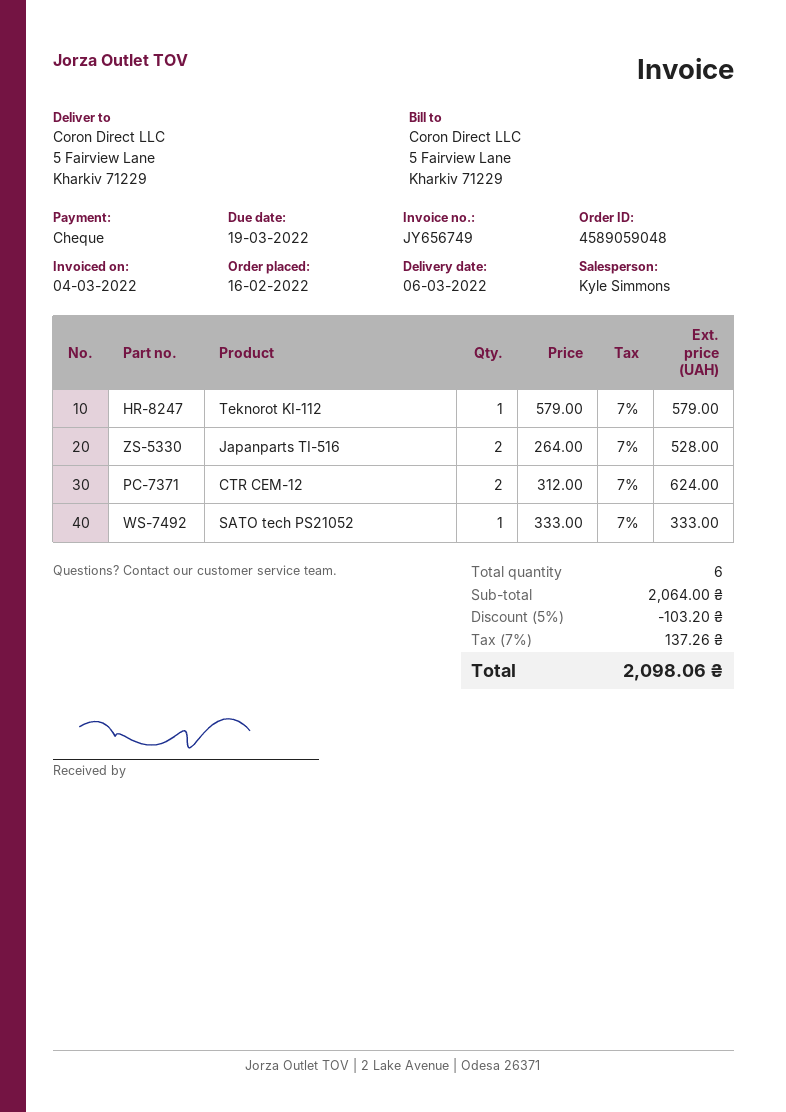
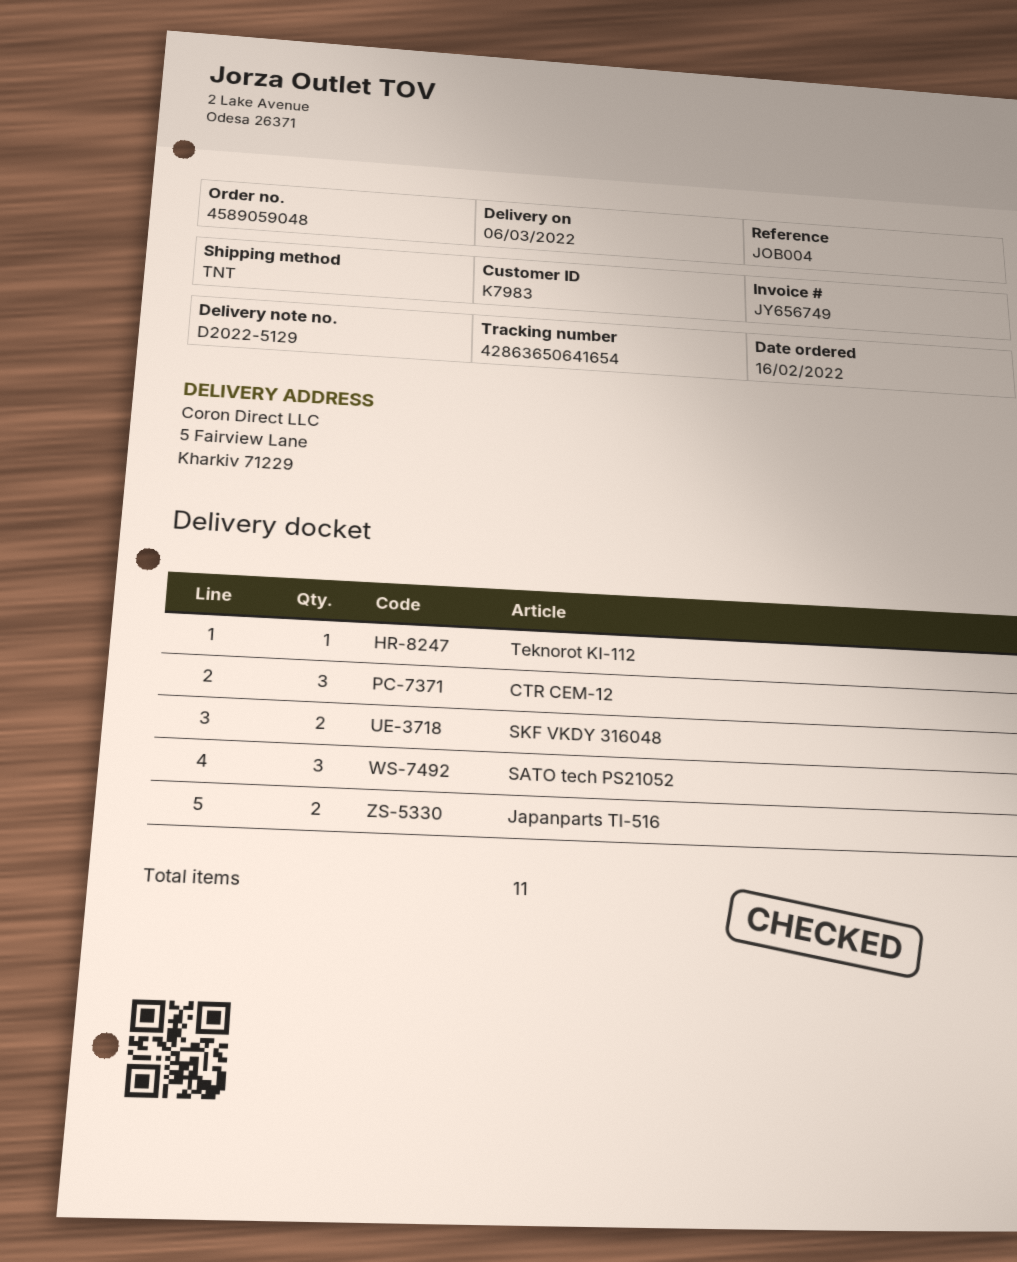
CTR CEM-12: 2 -> 3
SATO tech PS21052: 1 -> 3
SKF VKDY 316048: none -> 2
total quantity: 6 -> 11

